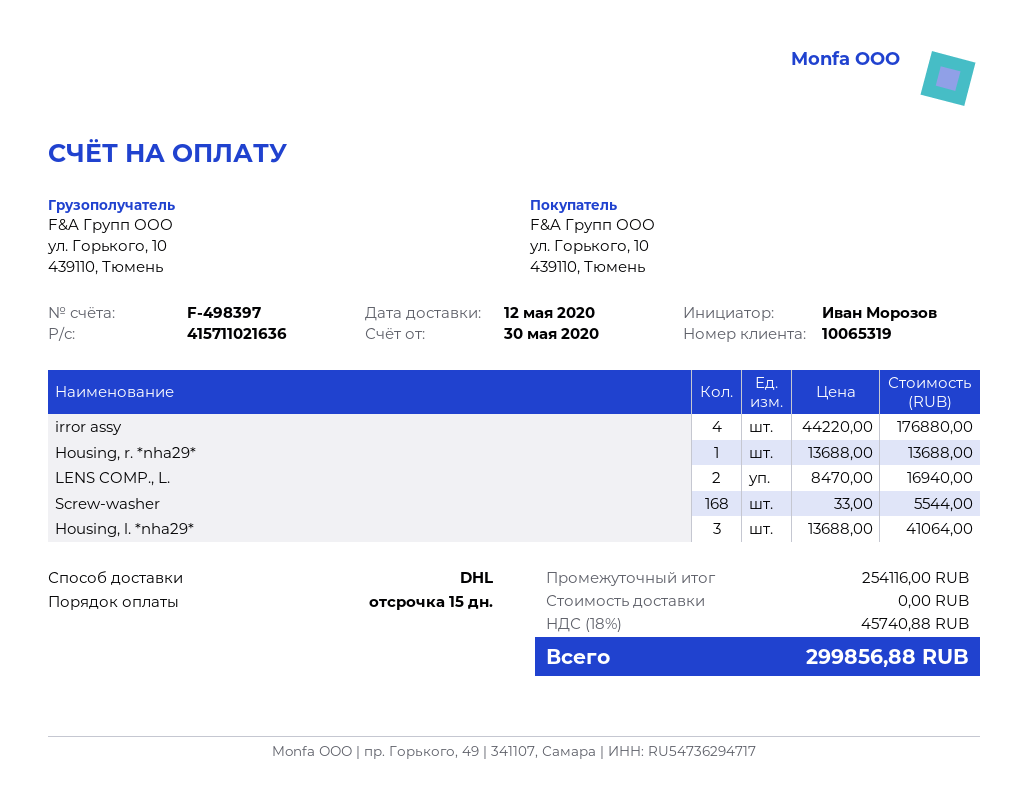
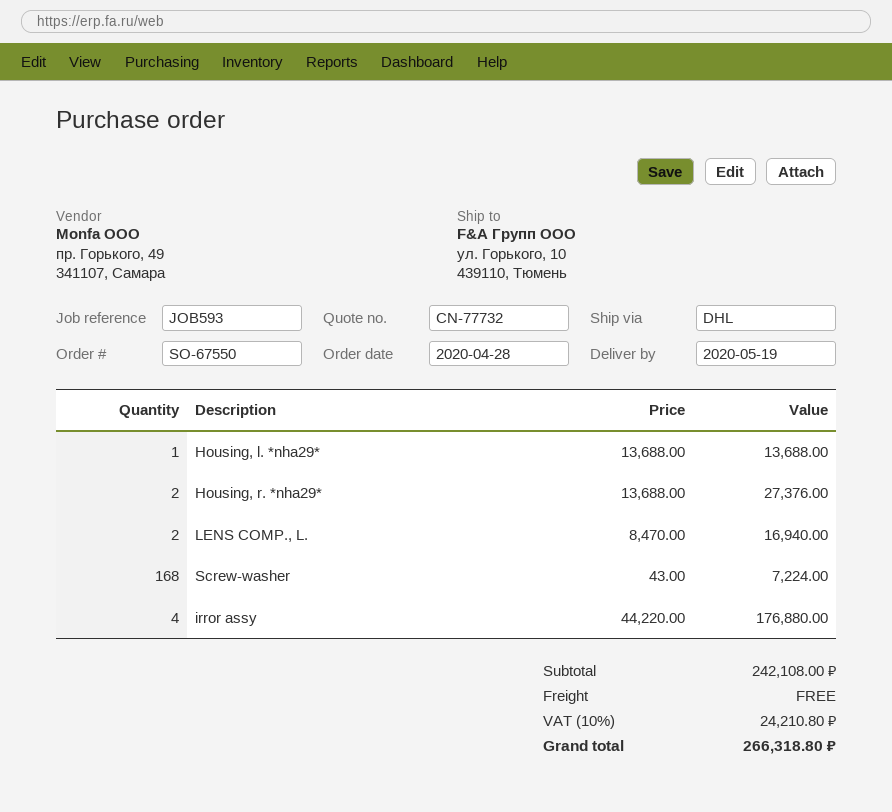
delivery date: 2020-05-12 -> 2020-05-19
Housing, r. *nha29*: 1 x 13688.00 = 13688.00 -> 2 x 13688.00 = 27376.00
Screw-washer: 168 x 33.00 = 5544.00 -> 168 x 43.00 = 7224.00
Housing, l. *nha29*: 3 x 13688.00 = 41064.00 -> 1 x 13688.00 = 13688.00
subtotal: 254116.00 -> 242108.00
tax: 18% = 45740.88 -> 10% = 24210.80
total: 299856.88 -> 266318.80

